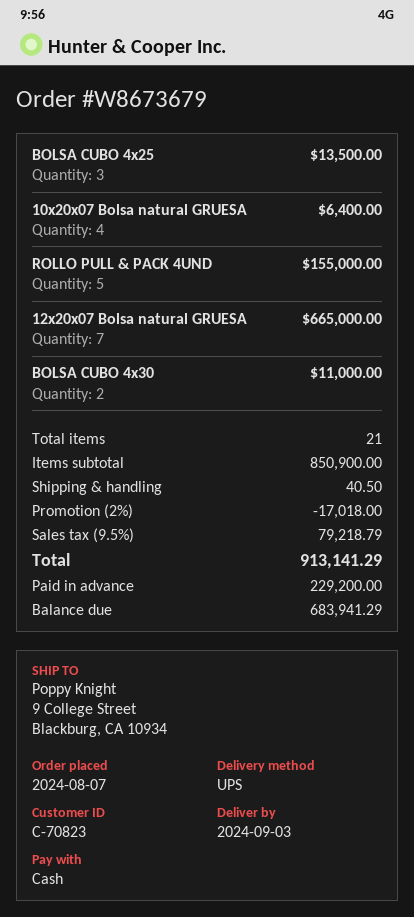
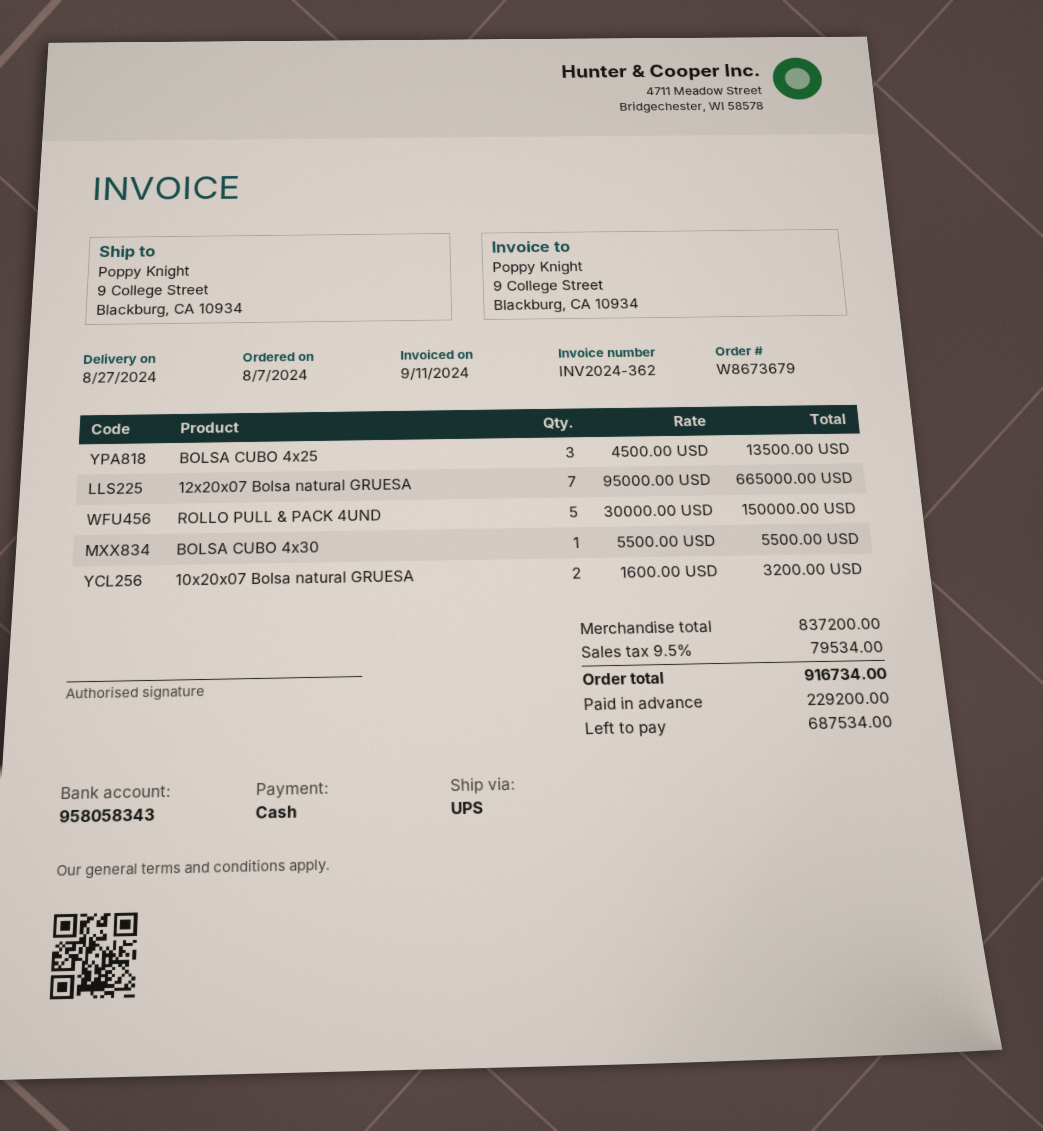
delivery date: 2024-09-03 -> 2024-08-27
10x20x07 Bolsa natural GRUESA: 4 for 6400.00 -> 2 for 3200.00
ROLLO PULL & PACK 4UND: 5 for 155000.00 -> 5 for 150000.00
BOLSA CUBO 4x30: 2 for 11000.00 -> 1 for 5500.00
subtotal: 850900.00 -> 837200.00
discount: 2% = 17018.00 -> none
shipping: 40.50 -> none
tax: 9.5% = 79218.79 -> 9.5% = 79534.00
total: 913141.29 -> 916734.00
balance: 683941.29 -> 687534.00

